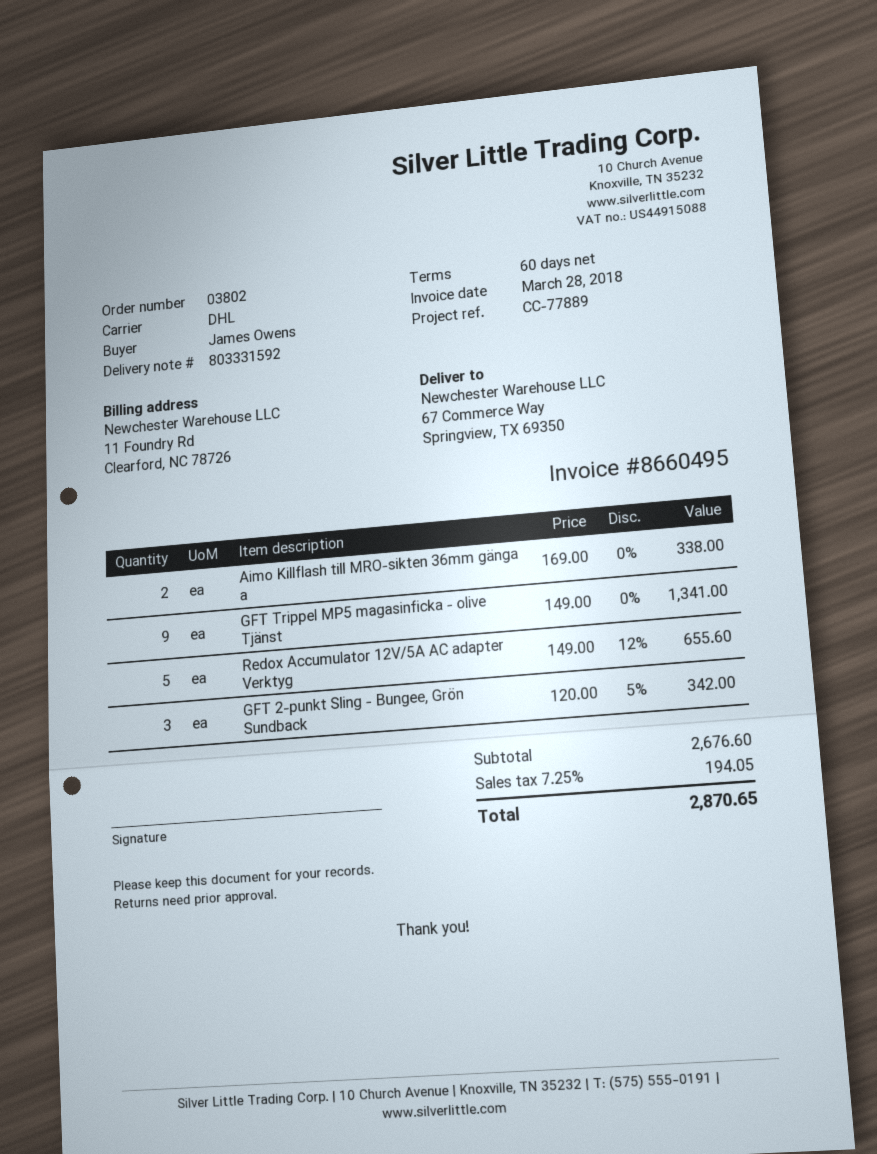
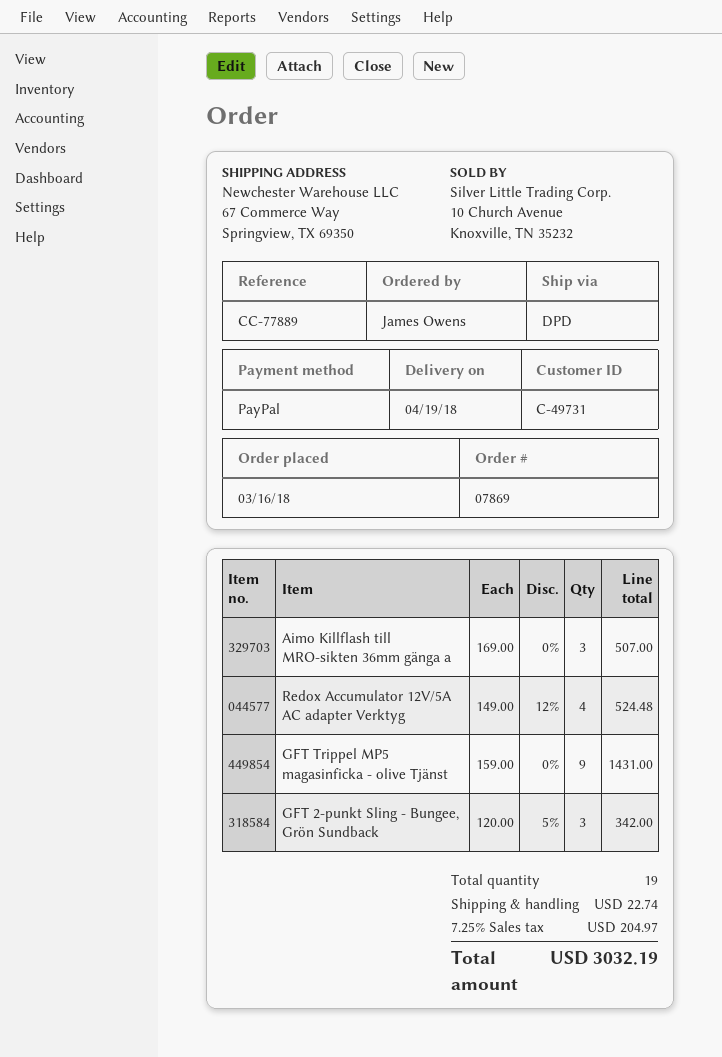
order number: 03802 -> 07869
shipping method: DHL -> DPD
Aimo Killflash till MRO-sikten 36mm gänga a: 2 x 169.00 = 338.00 -> 3 x 169.00 = 507.00
GFT Trippel MP5 magasinficka - olive Tjänst: 9 x 149.00 = 1341.00 -> 9 x 159.00 = 1431.00
Redox Accumulator 12V/5A AC adapter Verktyg: 5 x 149.00 - 12% = 655.60 -> 4 x 149.00 - 12% = 524.48
shipping: none -> 22.74
tax: 7.25% = 194.05 -> 7.25% = 204.97
total: 2870.65 -> 3032.19

